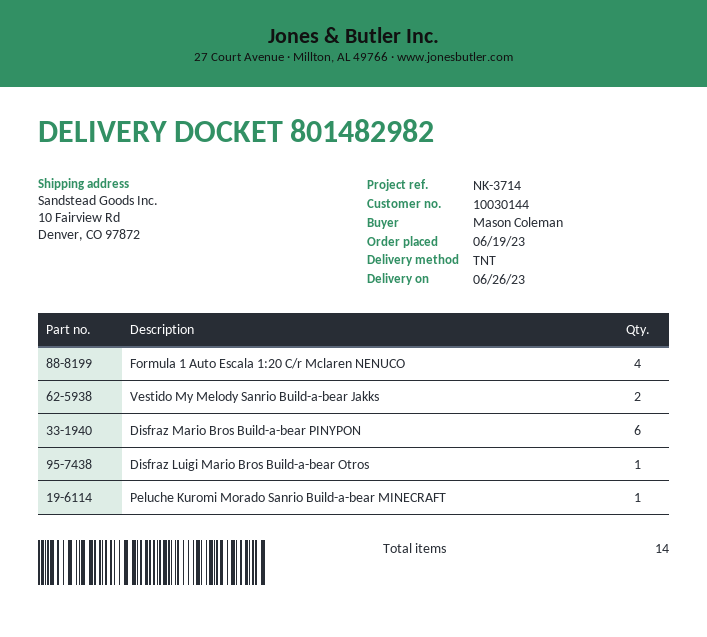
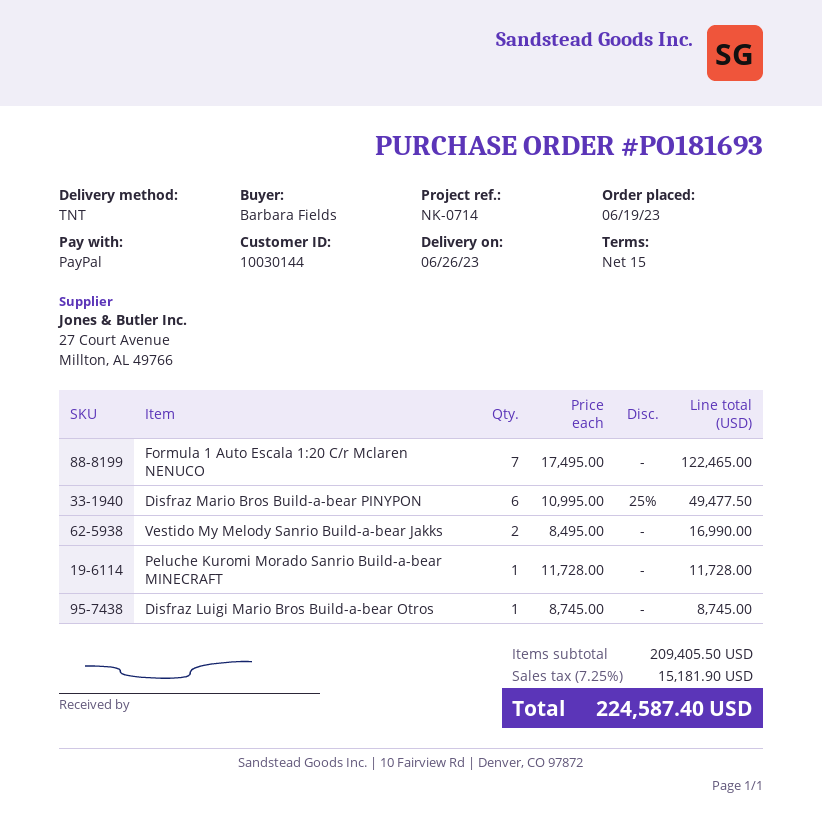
reference: NK-3714 -> NK-0714
ordered by: Mason Coleman -> Barbara Fields
Formula 1 Auto Escala 1:20 C/r Mclaren NENUCO: 4 -> 7

